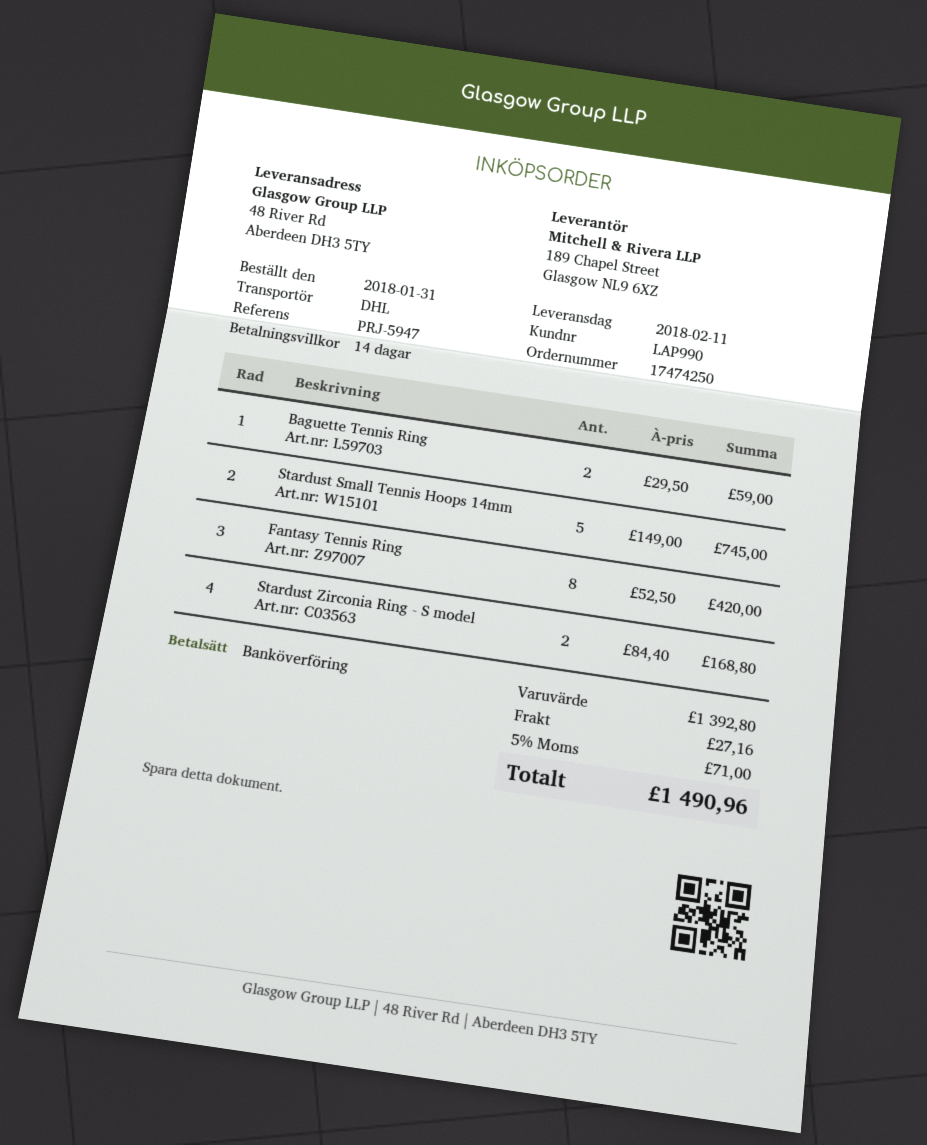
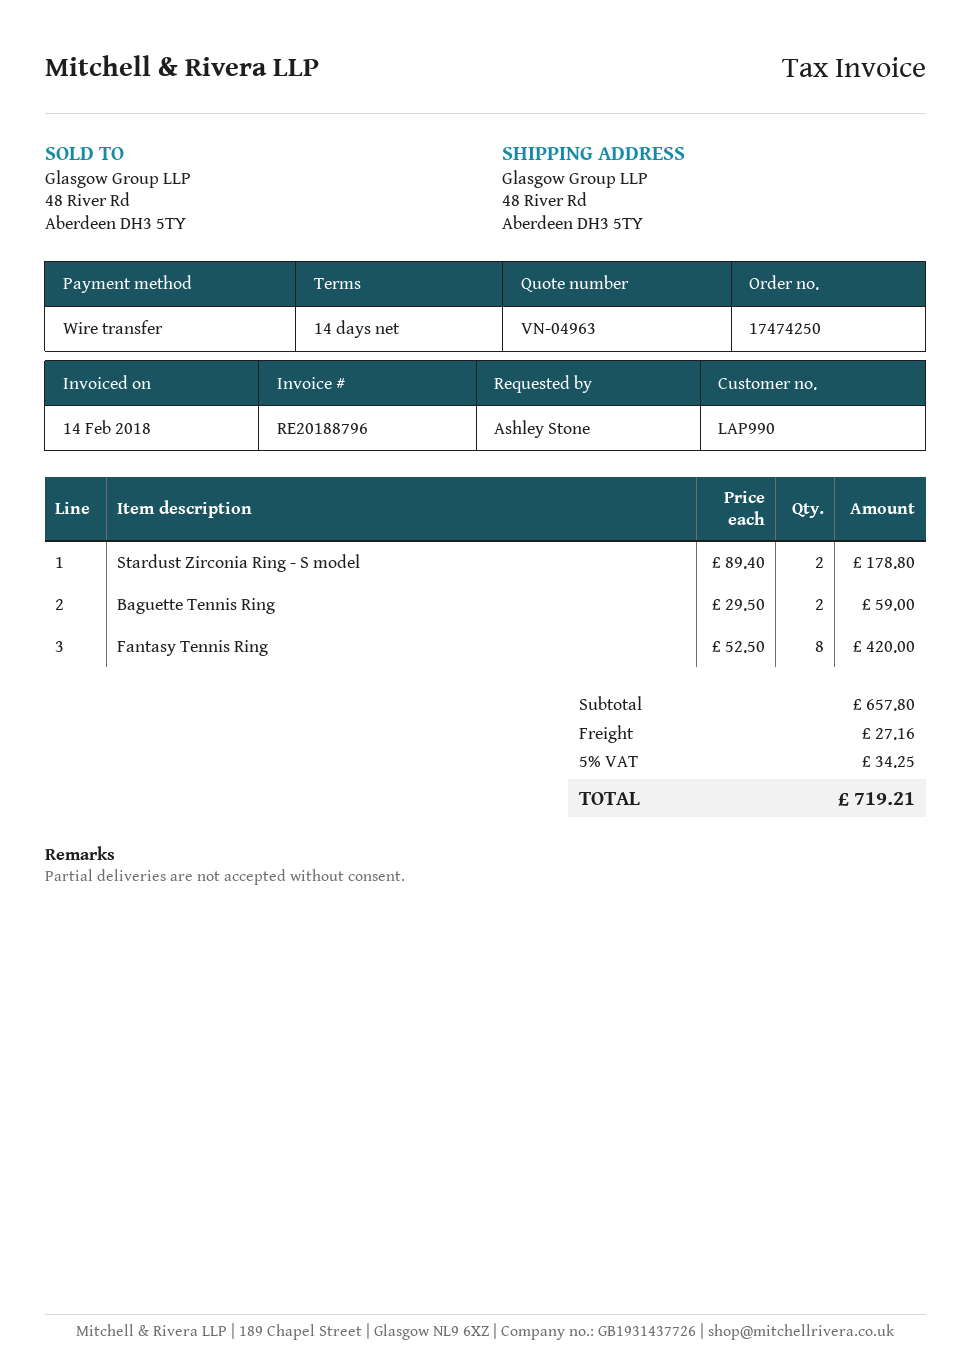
Stardust Small Tennis Hoops 14mm: 5 x 149.00 = 745.00 -> none
Stardust Zirconia Ring - S model: 2 x 84.40 = 168.80 -> 2 x 89.40 = 178.80
subtotal: 1392.80 -> 657.80
tax: 5% = 71.00 -> 5% = 34.25
total: 1490.96 -> 719.21

